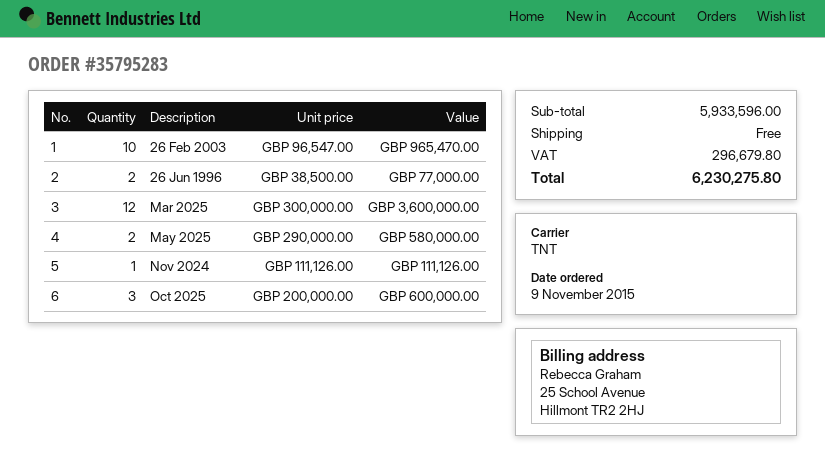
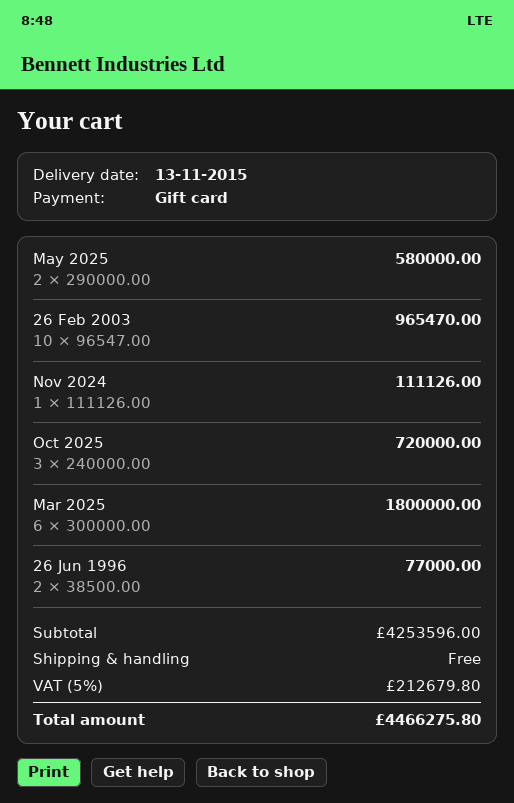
Mar 2025: 12 x 300000.00 = 3600000.00 -> 6 x 300000.00 = 1800000.00
Oct 2025: 3 x 200000.00 = 600000.00 -> 3 x 240000.00 = 720000.00
subtotal: 5933596.00 -> 4253596.00
tax: 296679.80 -> 212679.80
total: 6230275.80 -> 4466275.80

